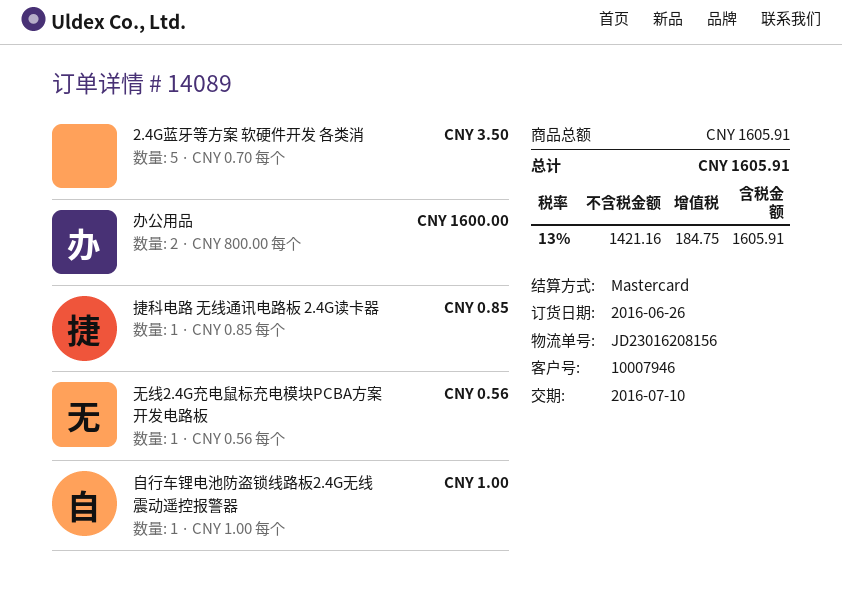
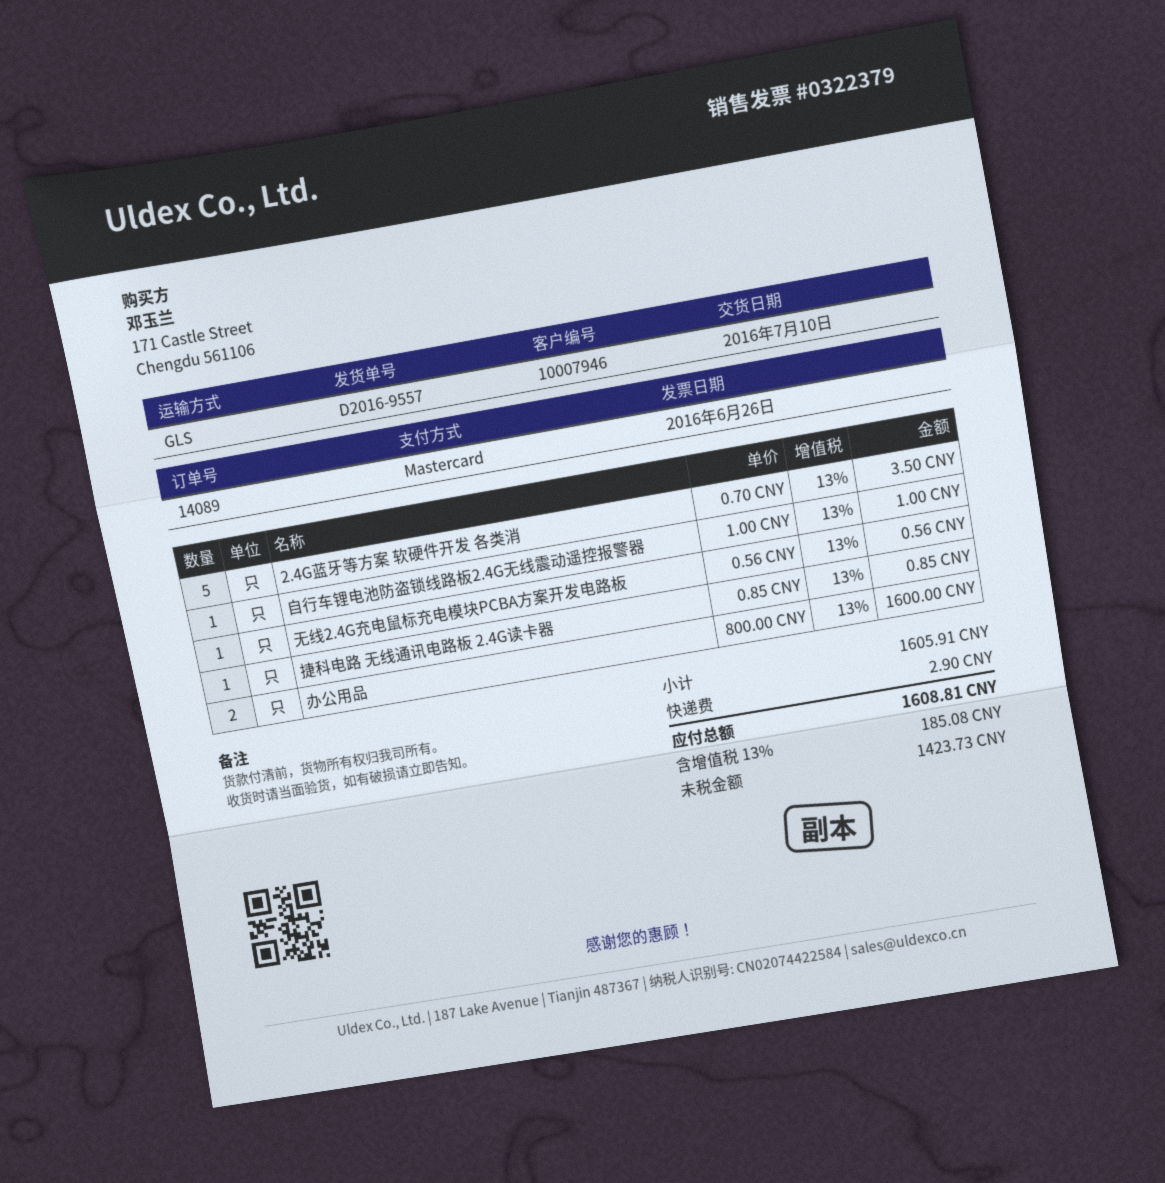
shipping: none -> 2.90
net: 1421.16 -> 1423.73
tax: 13% = 184.75 -> 13% = 185.08
total: 1605.91 -> 1608.81

